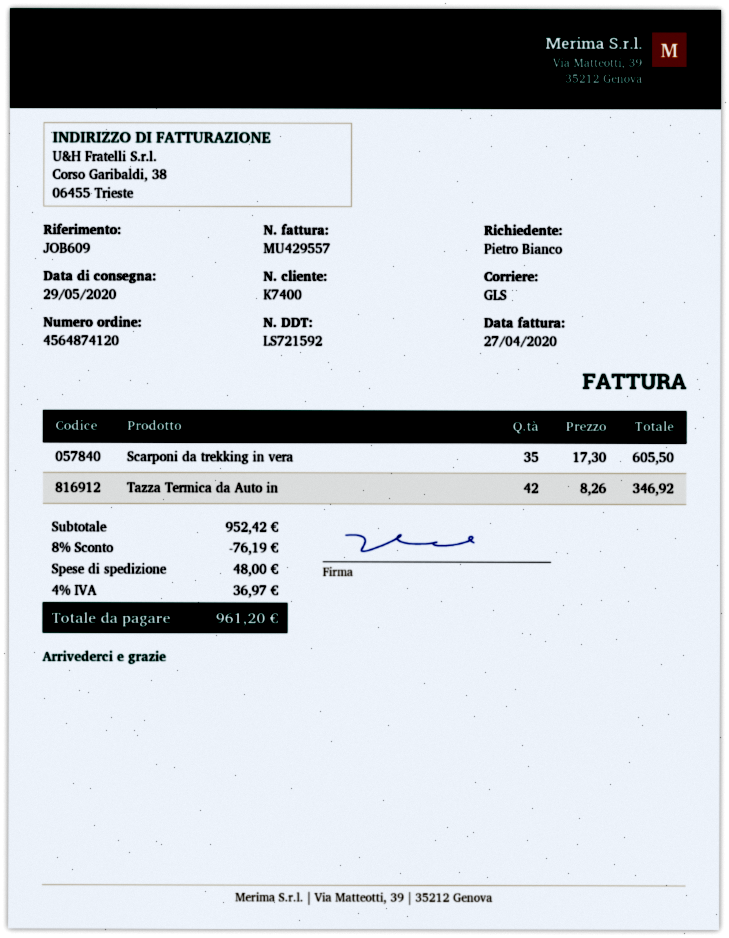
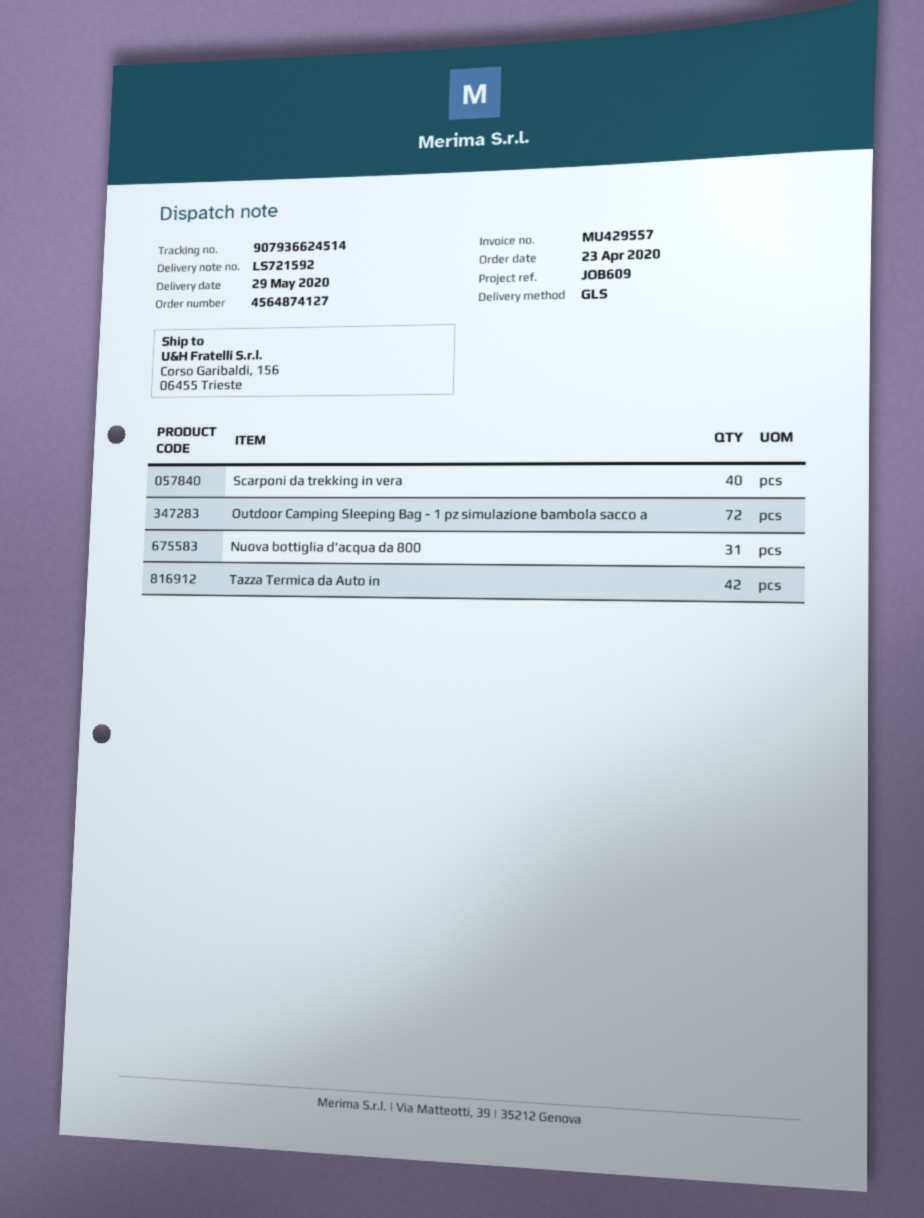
order number: 4564874120 -> 4564874127
Scarponi da trekking in vera: 35 -> 40
Outdoor Camping Sleeping Bag - 1 pz simulazione bambola sacco a: none -> 72
Nuova bottiglia d'acqua da 800: none -> 31

